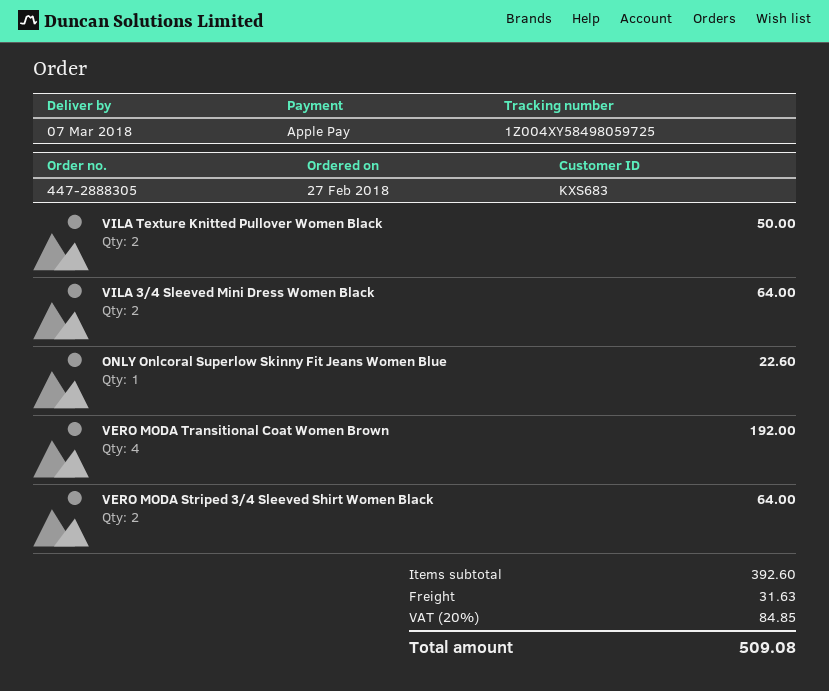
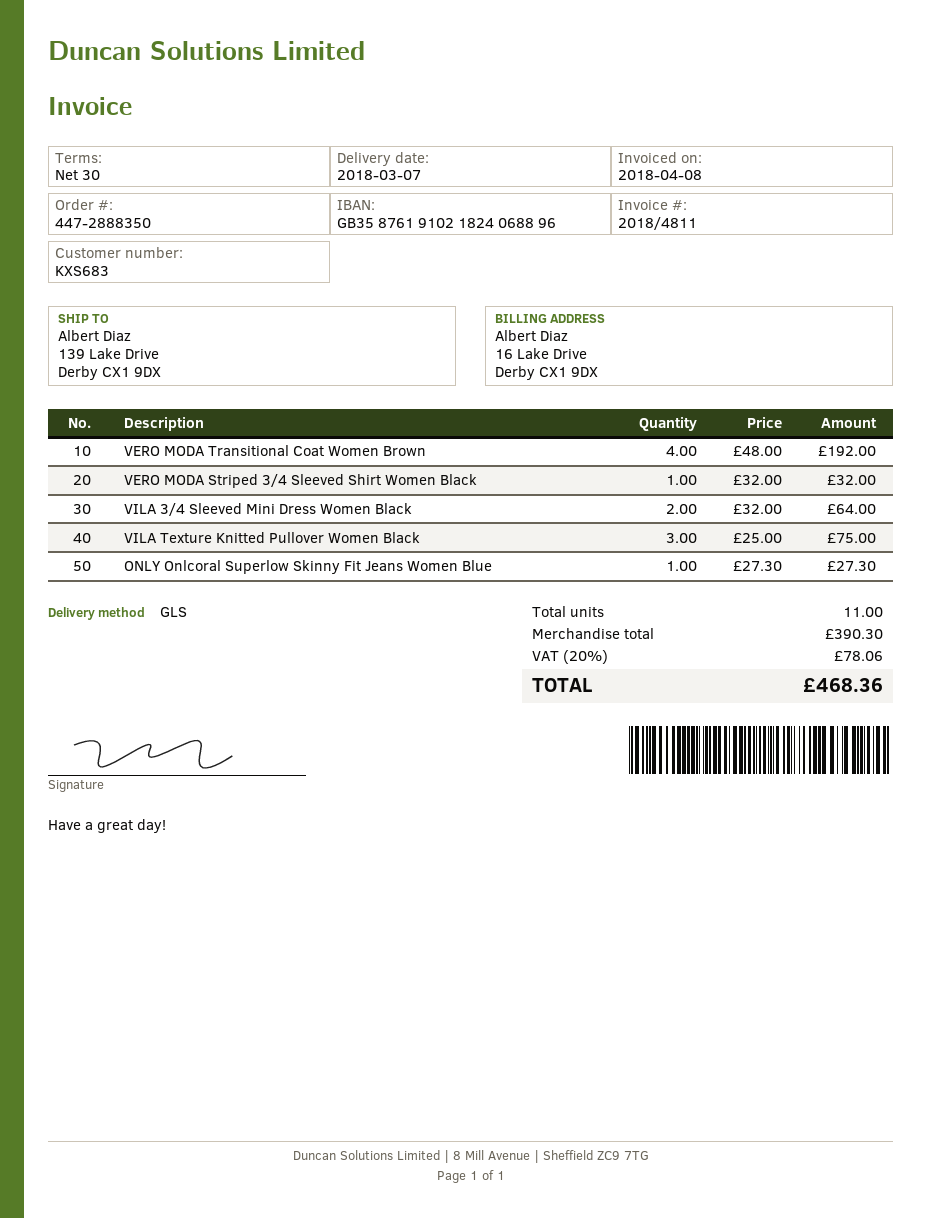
order number: 447-2888305 -> 447-2888350
VILA Texture Knitted Pullover Women Black: 2 for 50.00 -> 3 for 75.00
ONLY Onlcoral Superlow Skinny Fit Jeans Women Blue: 1 for 22.60 -> 1 for 27.30
VERO MODA Striped 3/4 Sleeved Shirt Women Black: 2 for 64.00 -> 1 for 32.00
subtotal: 392.60 -> 390.30
shipping: 31.63 -> none
tax: 20% = 84.85 -> 20% = 78.06
total: 509.08 -> 468.36

